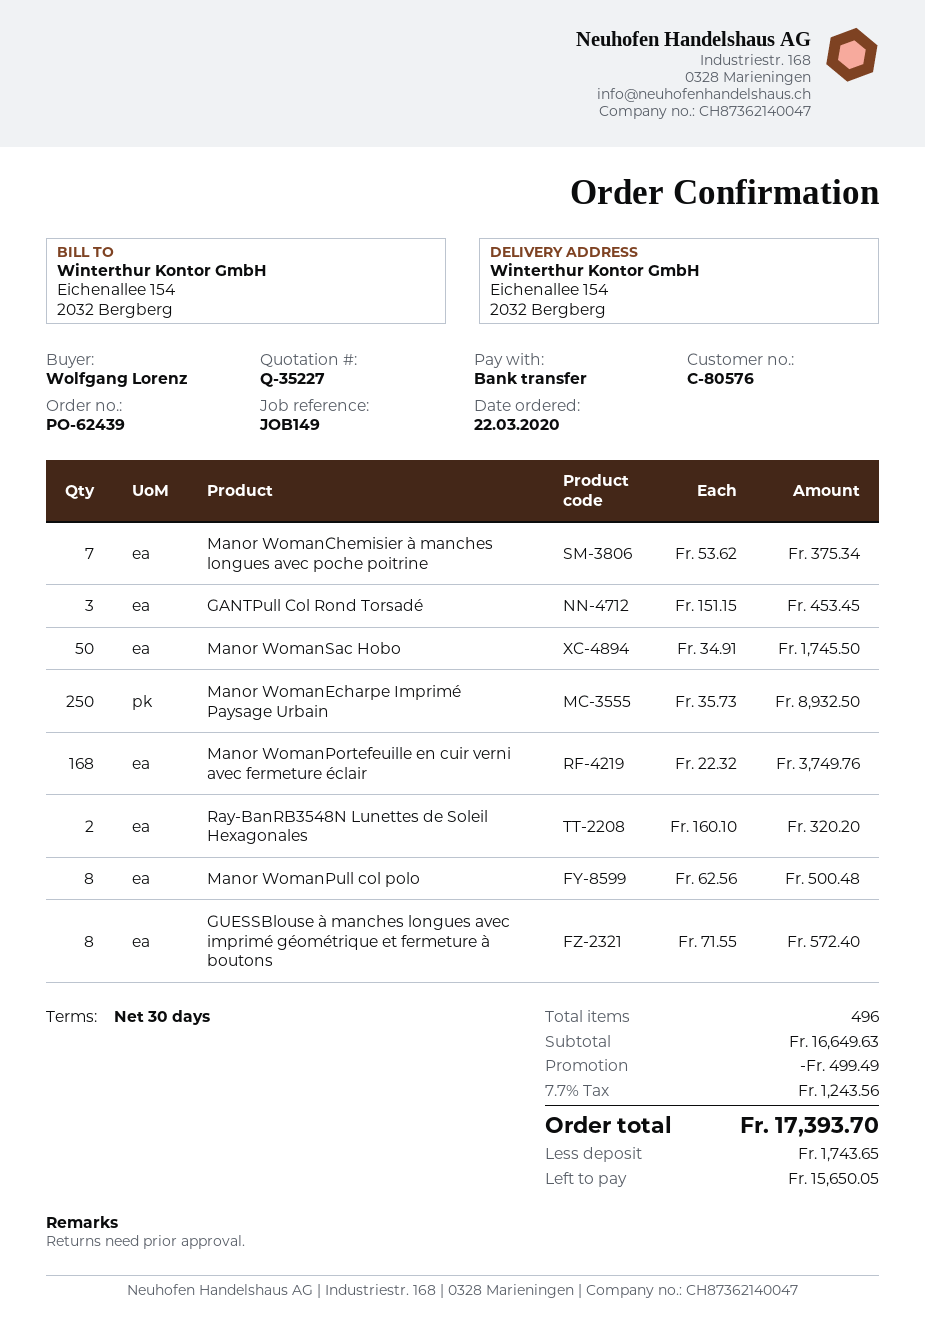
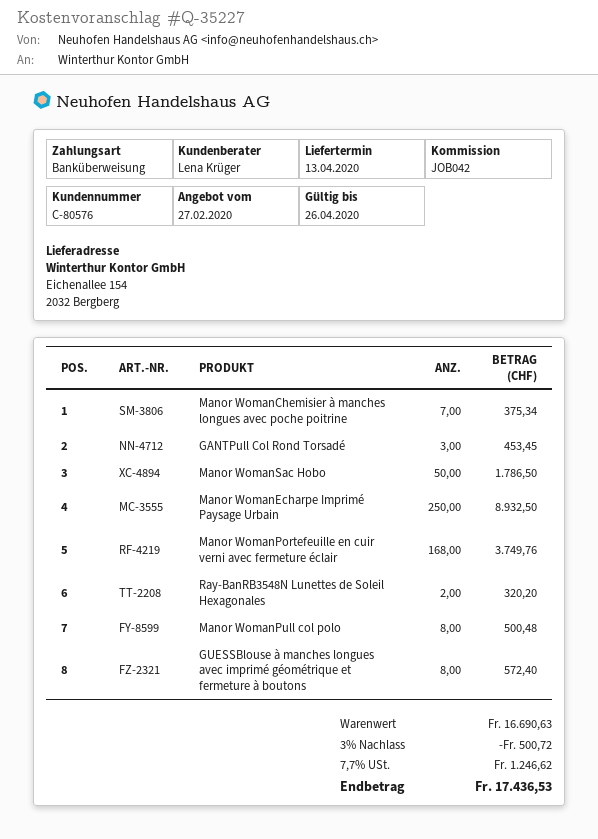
reference: JOB149 -> JOB042
Manor WomanSac Hobo: 50 for 1745.50 -> 50 for 1786.50
subtotal: 16649.63 -> 16690.63
discount: 499.49 -> 500.72
tax: 7.7% = 1243.56 -> 7.7% = 1246.62
total: 17393.70 -> 17436.53

